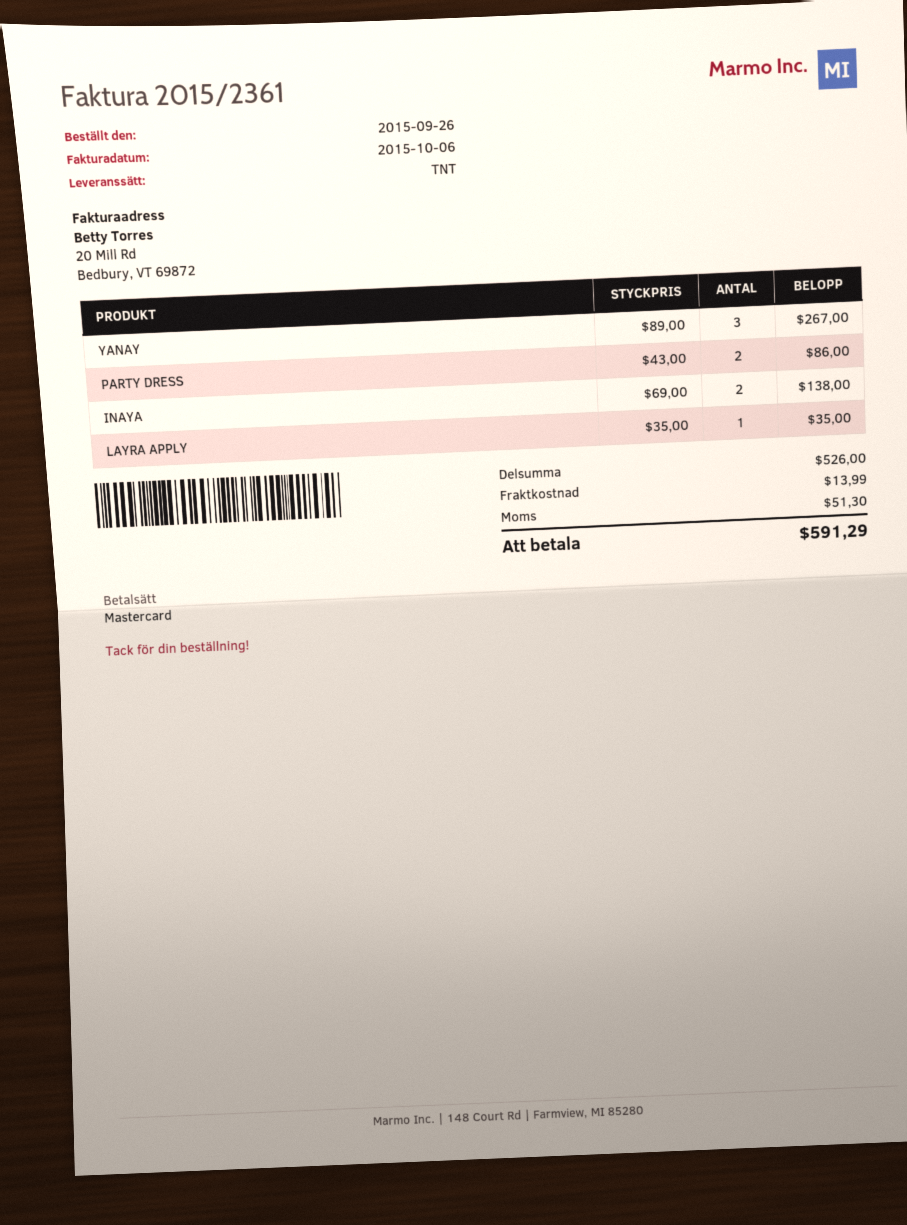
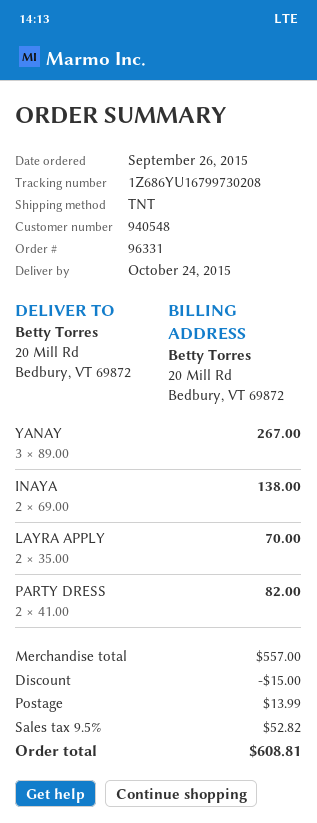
PARTY DRESS: 2 x 43.00 = 86.00 -> 2 x 41.00 = 82.00
LAYRA APPLY: 1 x 35.00 = 35.00 -> 2 x 35.00 = 70.00
subtotal: 526.00 -> 557.00
discount: none -> 15.00
tax: 51.30 -> 52.82
total: 591.29 -> 608.81

